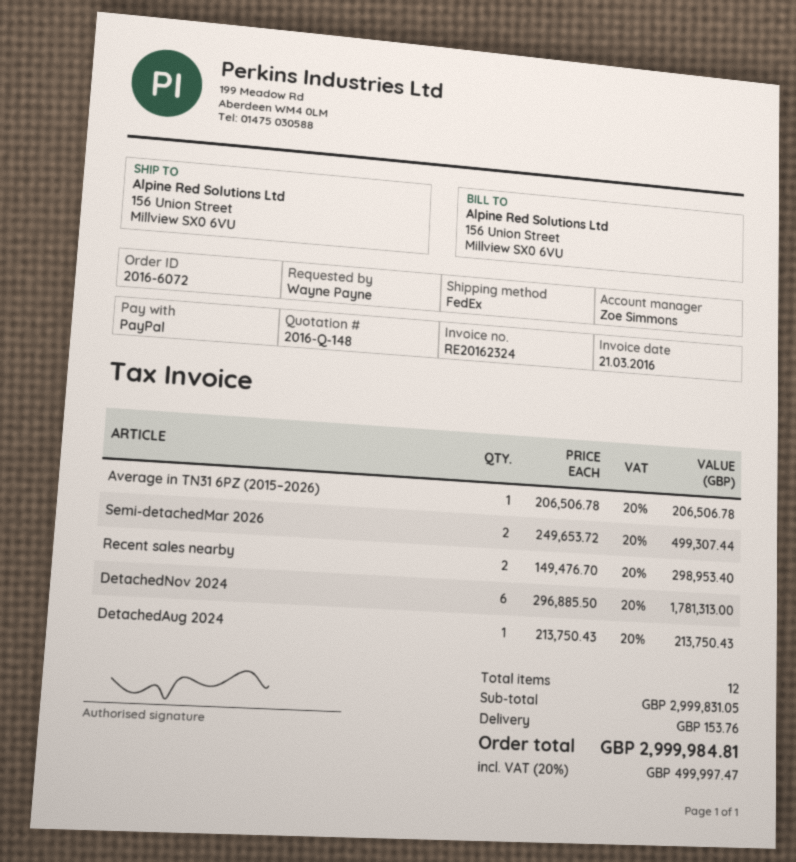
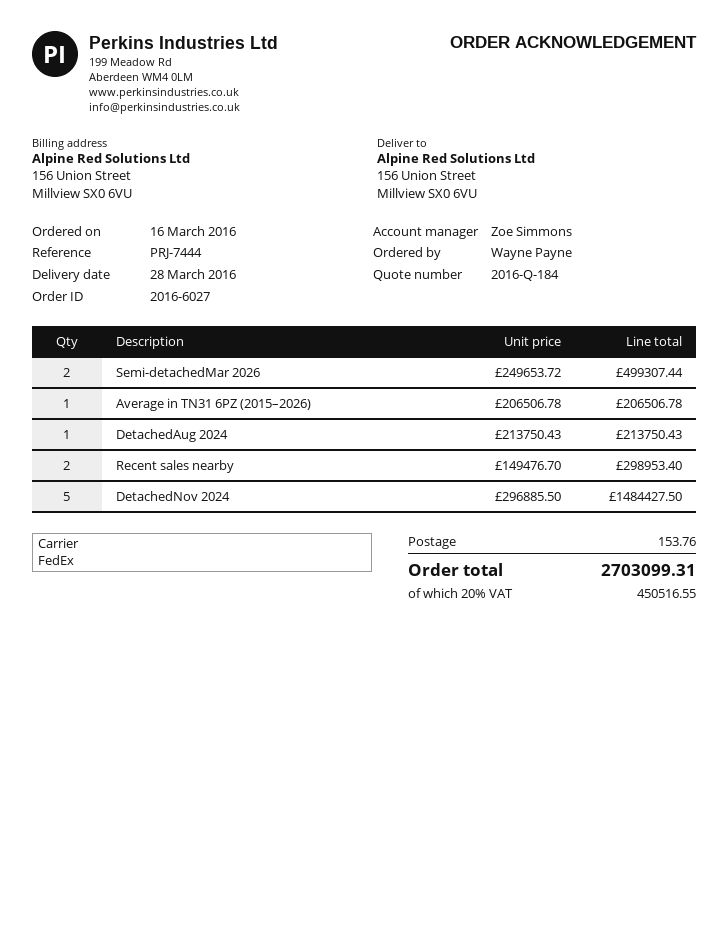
quote number: 2016-Q-148 -> 2016-Q-184
order number: 2016-6072 -> 2016-6027
DetachedNov 2024: 6 x 296885.50 = 1781313.00 -> 5 x 296885.50 = 1484427.50
tax: 20% = 499997.47 -> 20% = 450516.55
total: 2999984.81 -> 2703099.31

